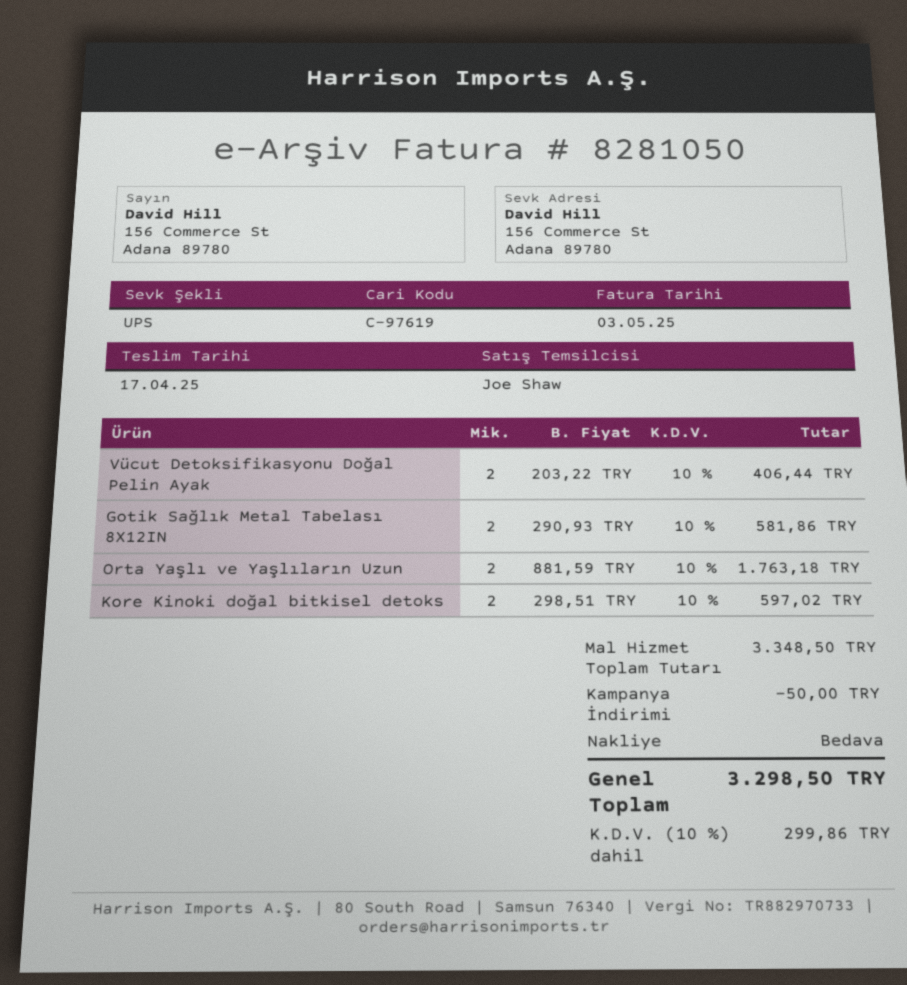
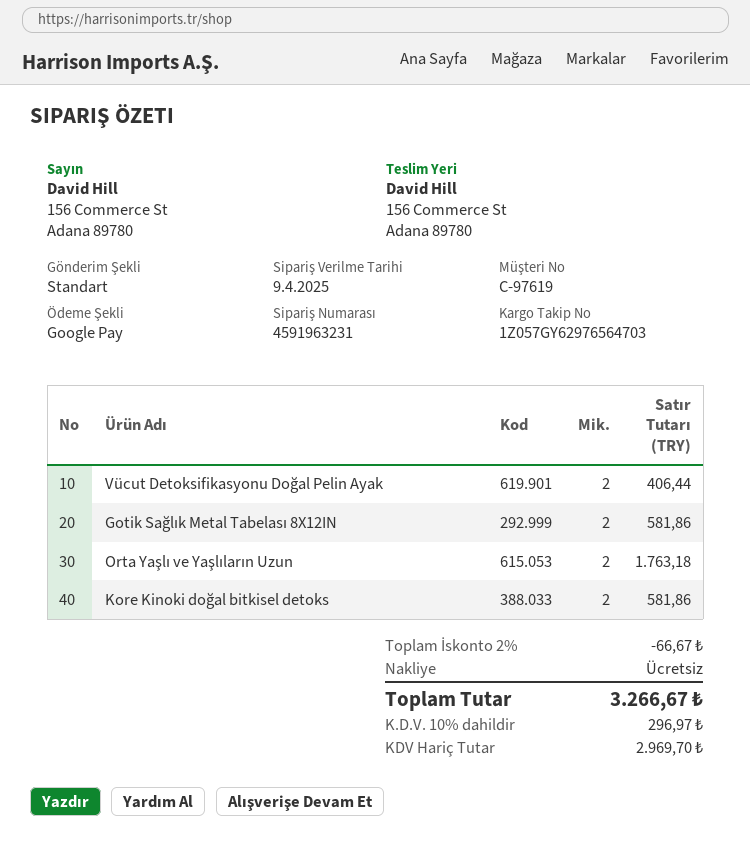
shipping method: UPS -> standard
Kore Kinoki doğal bitkisel detoks: 2 for 597.02 -> 2 for 581.86
discount: 50.00 -> 66.67
tax: 10% = 299.86 -> 10% = 296.97
total: 3298.50 -> 3266.67

